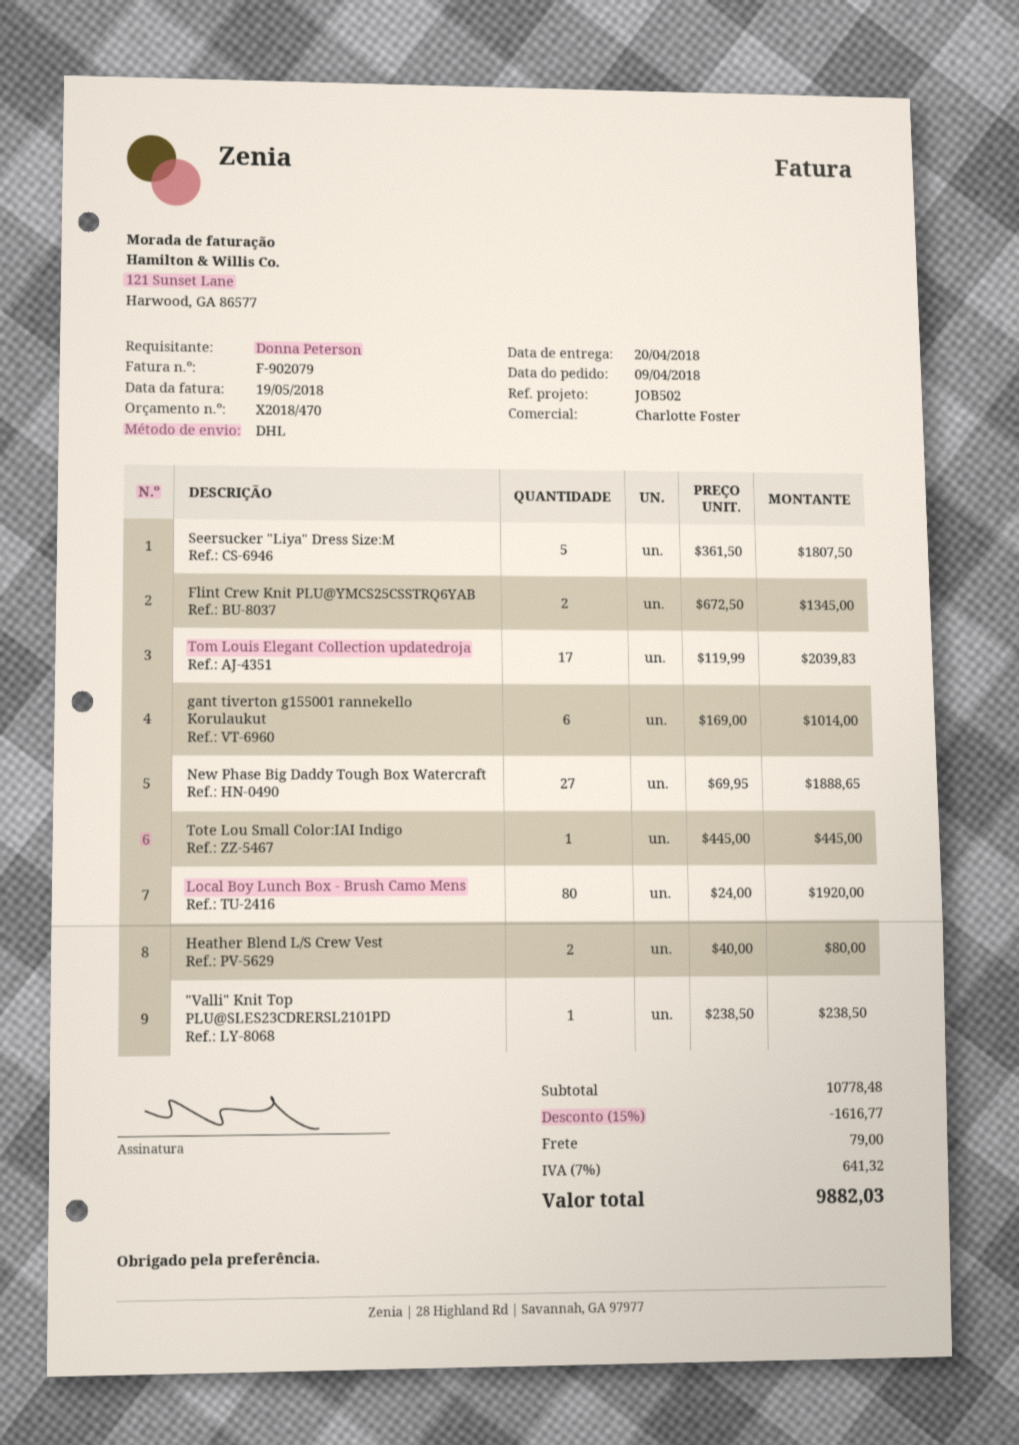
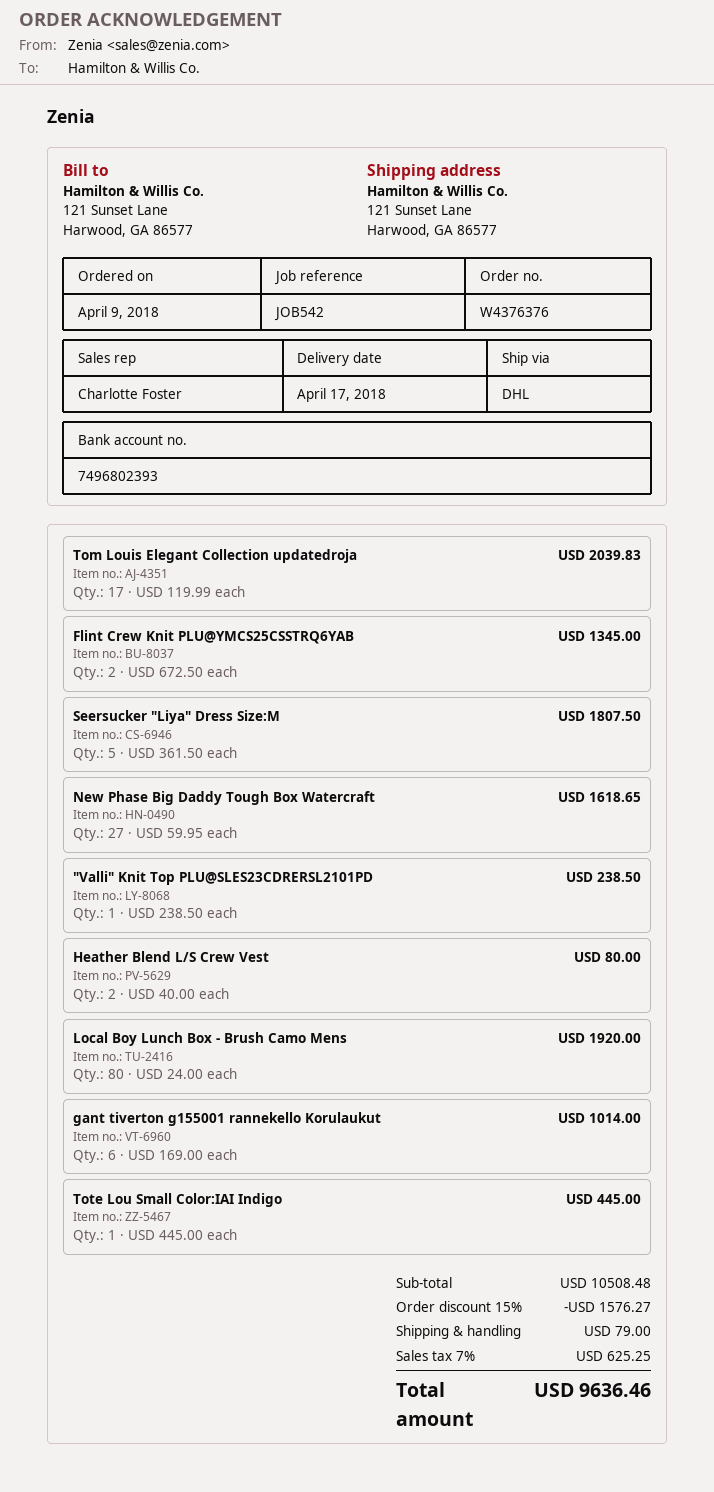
delivery date: 2018-04-20 -> 2018-04-17
reference: JOB502 -> JOB542
New Phase Big Daddy Tough Box Watercraft: 27 x 69.95 = 1888.65 -> 27 x 59.95 = 1618.65
subtotal: 10778.48 -> 10508.48
discount: 15% = 1616.77 -> 15% = 1576.27
tax: 7% = 641.32 -> 7% = 625.25
total: 9882.03 -> 9636.46

